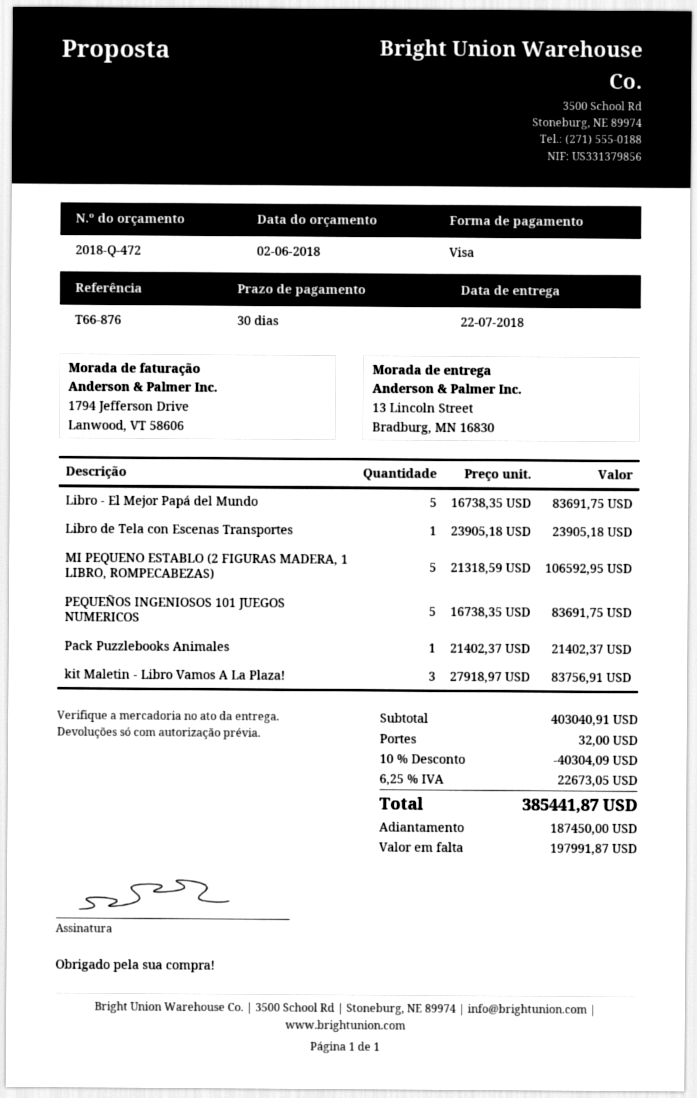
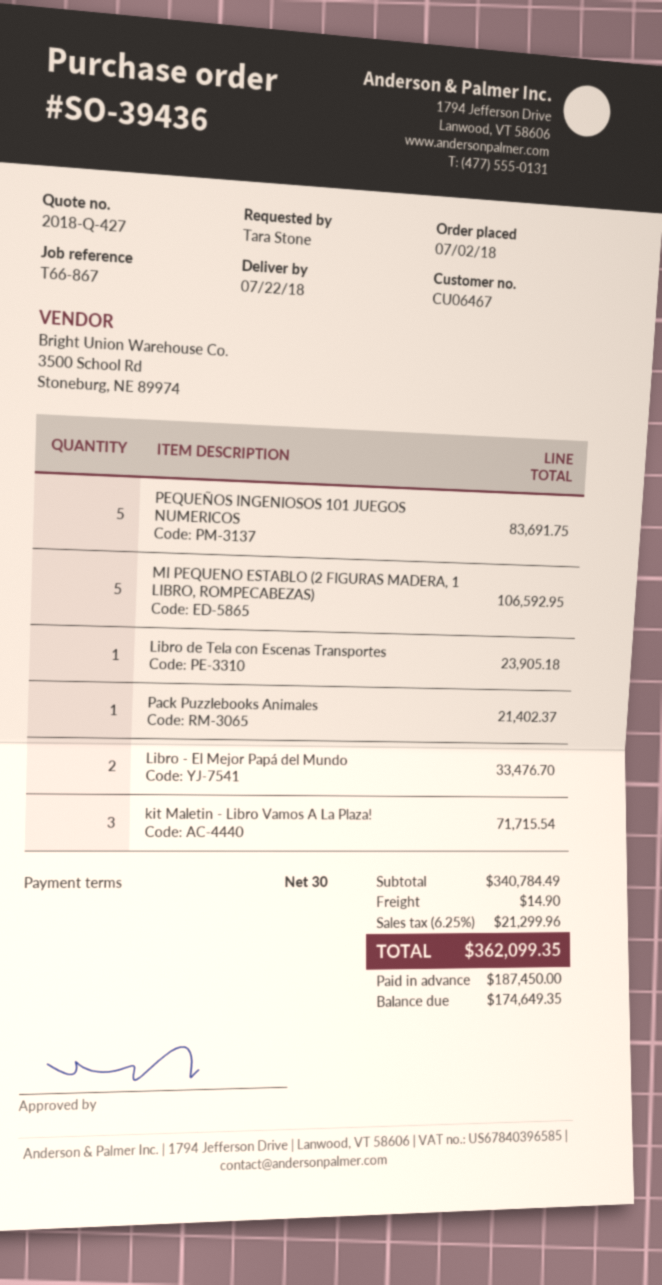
quote number: 2018-Q-472 -> 2018-Q-427
reference: T66-876 -> T66-867
Libro - El Mejor Papá del Mundo: 5 for 83691.75 -> 2 for 33476.70
kit Maletin - Libro Vamos A La Plaza!: 3 for 83756.91 -> 3 for 71715.54
subtotal: 403040.91 -> 340784.49
discount: 10% = 40304.09 -> none
shipping: 32.00 -> 14.90
tax: 6.25% = 22673.05 -> 6.25% = 21299.96
total: 385441.87 -> 362099.35
balance: 197991.87 -> 174649.35

